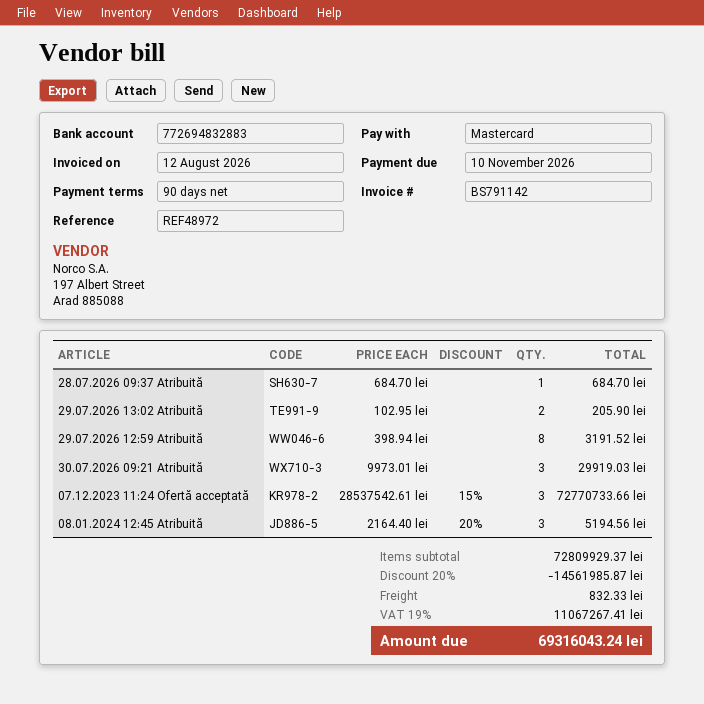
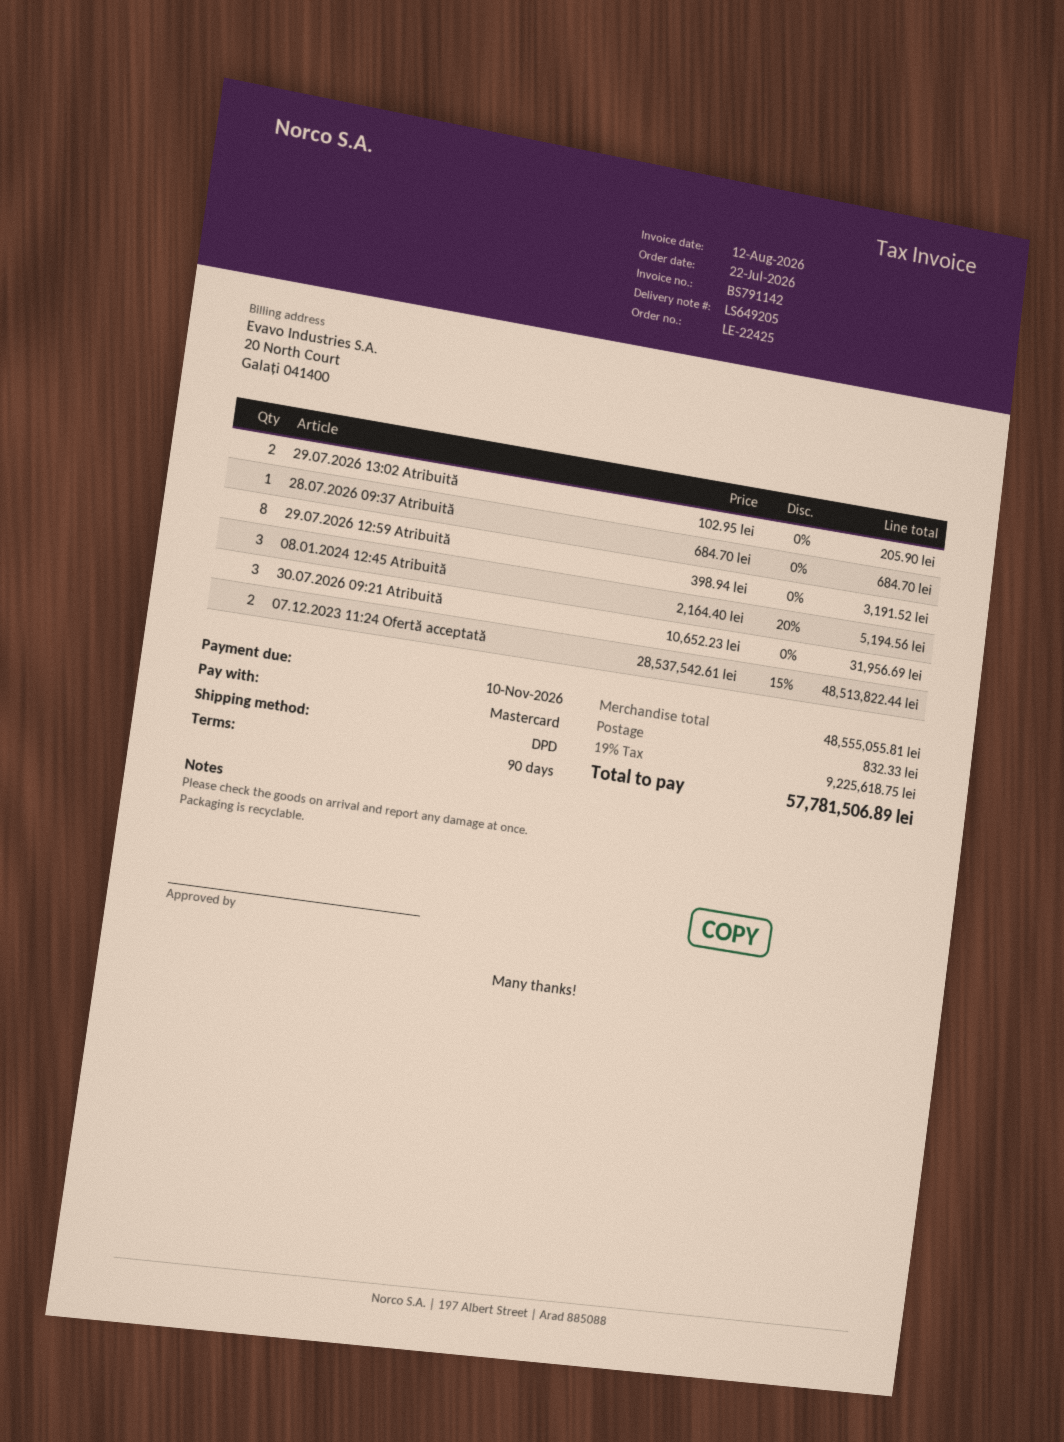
30.07.2026 09:21 Atribuită: 3 x 9973.01 = 29919.03 -> 3 x 10652.23 = 31956.69
07.12.2023 11:24 Ofertă acceptată: 3 x 28537542.61 - 15% = 72770733.66 -> 2 x 28537542.61 - 15% = 48513822.44
subtotal: 72809929.37 -> 48555055.81
discount: 20% = 14561985.87 -> none
tax: 19% = 11067267.41 -> 19% = 9225618.75
total: 69316043.24 -> 57781506.89

